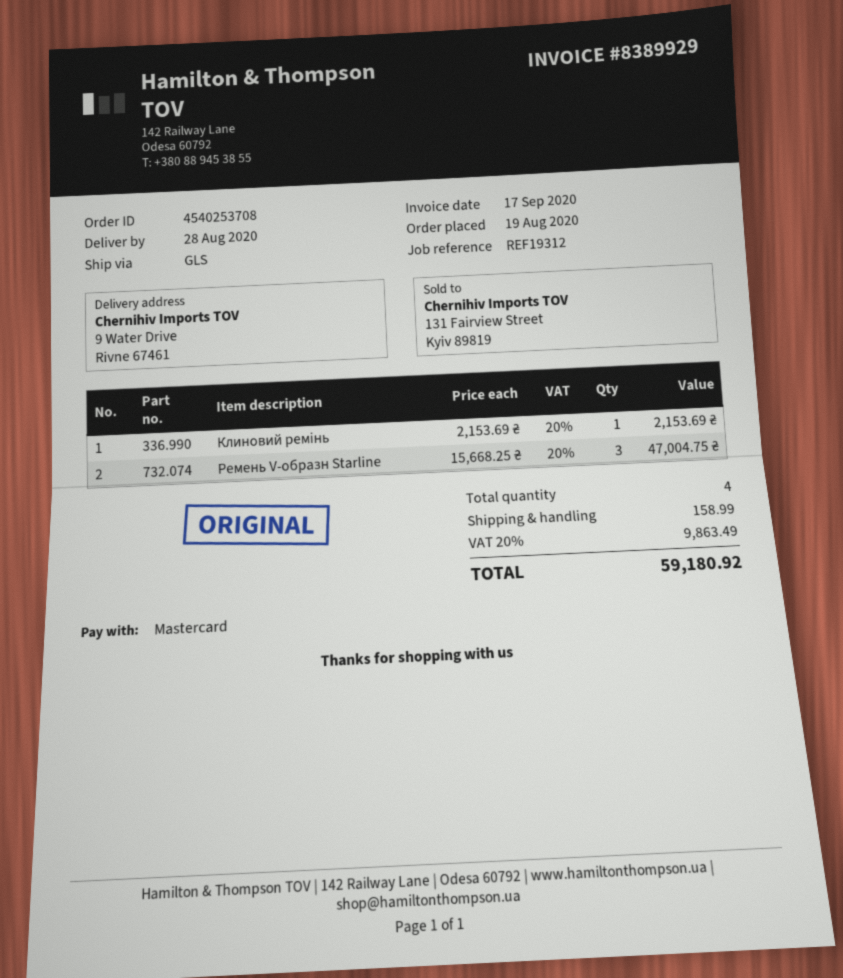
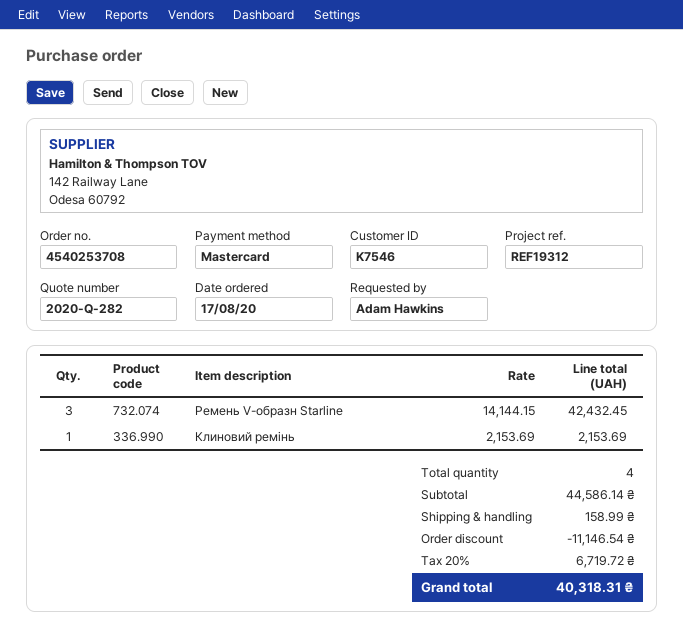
order date: 2020-08-19 -> 2020-08-17
Ремень V-образн Starline: 3 x 15668.25 = 47004.75 -> 3 x 14144.15 = 42432.45
discount: none -> 11146.54
tax: 20% = 9863.49 -> 20% = 6719.72
total: 59180.92 -> 40318.31

